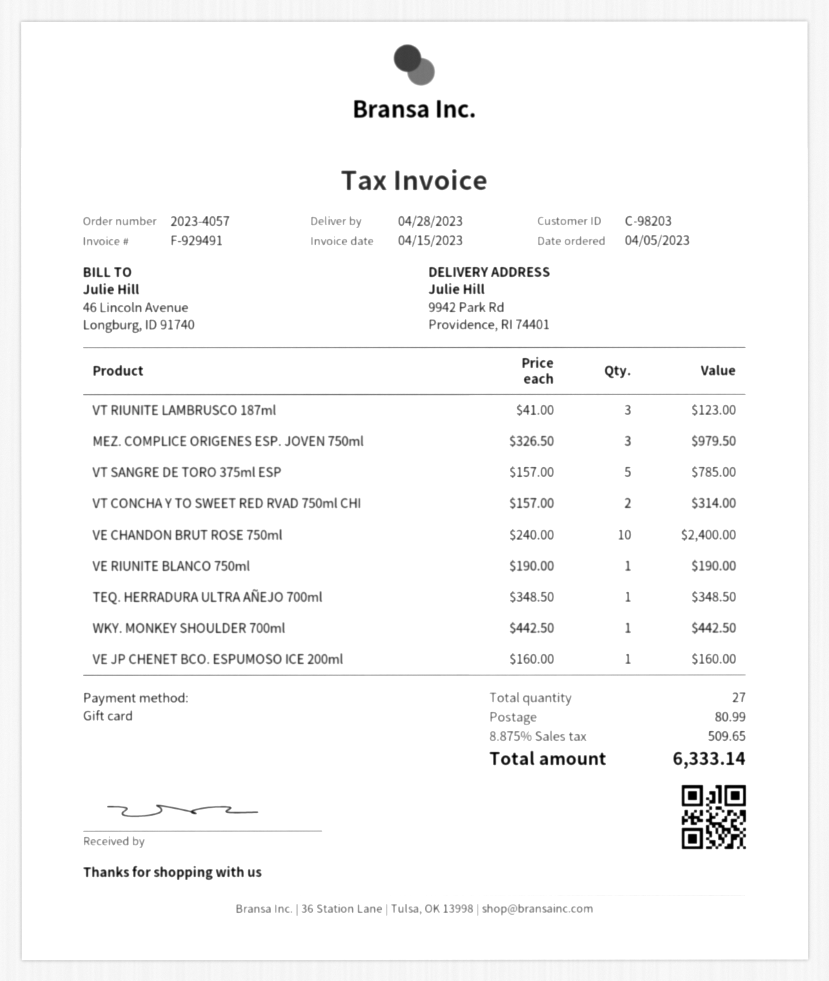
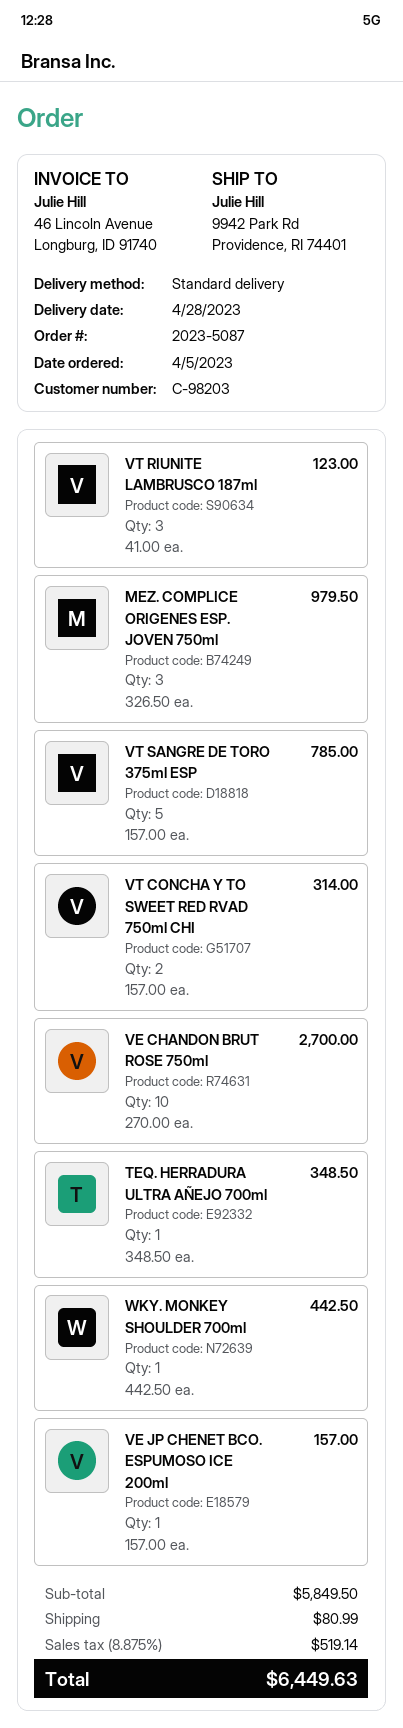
order number: 2023-4057 -> 2023-5087
VE CHANDON BRUT ROSE 750ml: 10 x 240.00 = 2400.00 -> 10 x 270.00 = 2700.00
VE RIUNITE BLANCO 750ml: 1 x 190.00 = 190.00 -> none
VE JP CHENET BCO. ESPUMOSO ICE 200ml: 1 x 160.00 = 160.00 -> 1 x 157.00 = 157.00
tax: 8.875% = 509.65 -> 8.875% = 519.14
total: 6333.14 -> 6449.63

